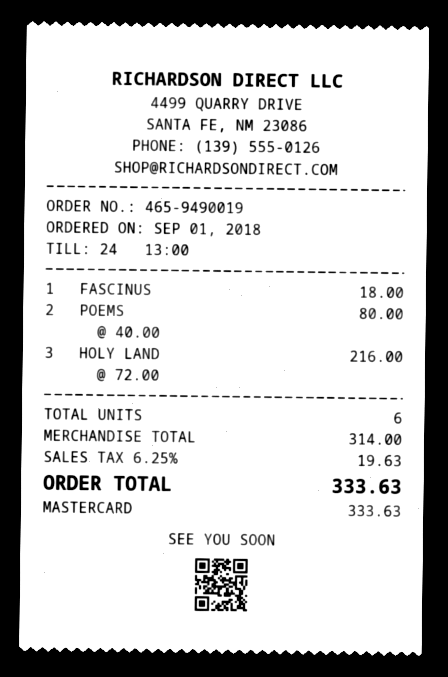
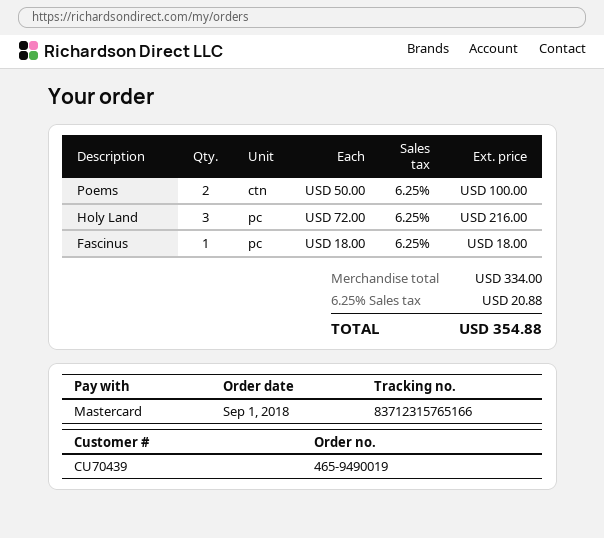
POEMS: 2 x 40.00 = 80.00 -> 2 x 50.00 = 100.00
subtotal: 314.00 -> 334.00
tax: 6.25% = 19.63 -> 6.25% = 20.88
total: 333.63 -> 354.88

